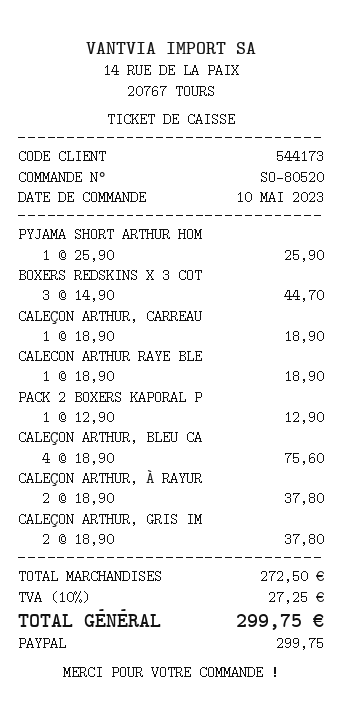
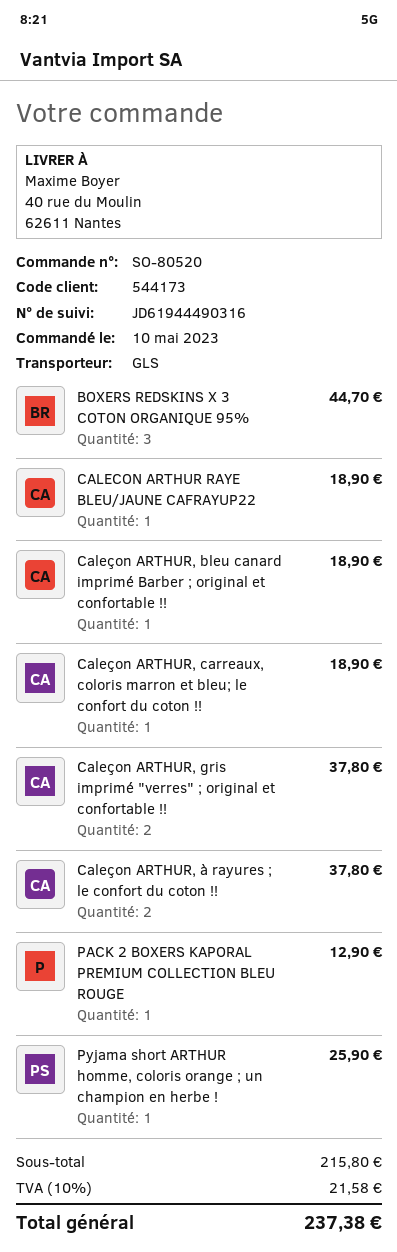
CALEÇON ARTHUR, BLEU CA: 4 for 75.60 -> 1 for 18.90
subtotal: 272.50 -> 215.80
tax: 10% = 27.25 -> 10% = 21.58
total: 299.75 -> 237.38

